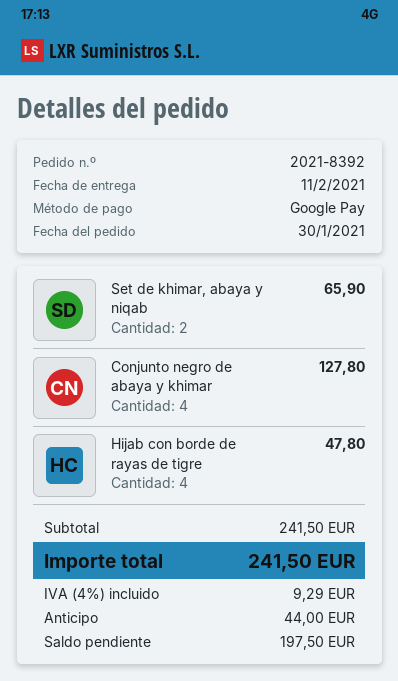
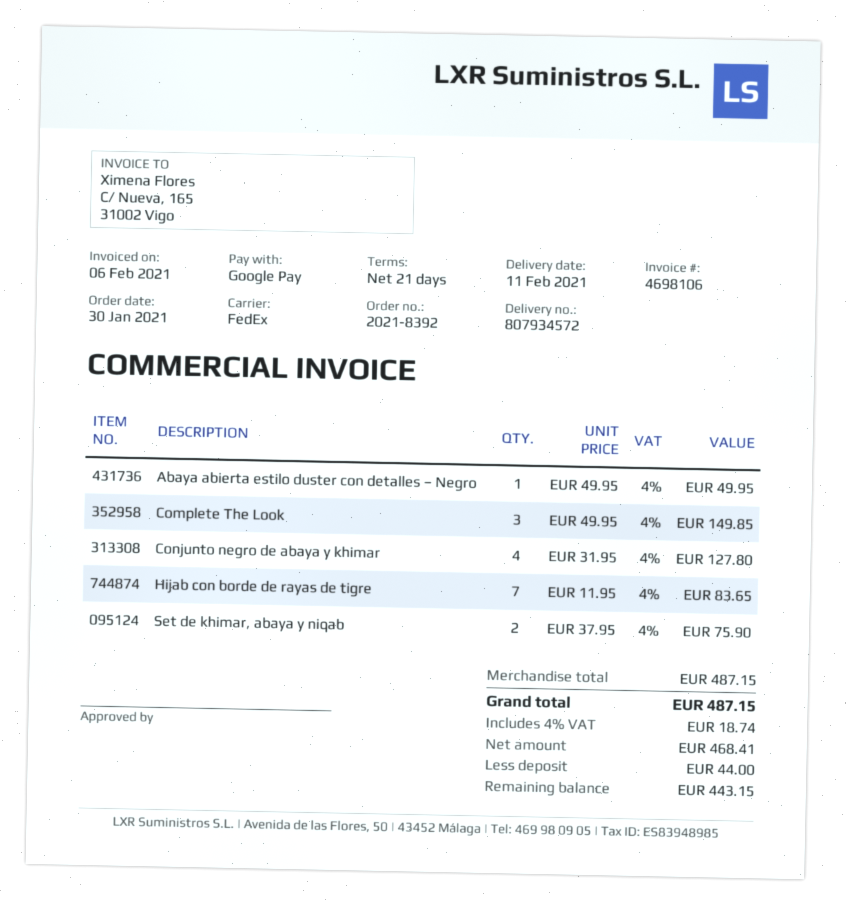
Set de khimar, abaya y niqab: 2 for 65.90 -> 2 for 75.90
Hijab con borde de rayas de tigre: 4 for 47.80 -> 7 for 83.65
Abaya abierta estilo duster con detalles – Negro: none -> 1 for 49.95
Complete The Look: none -> 3 for 149.85
subtotal: 241.50 -> 487.15
tax: 4% = 9.29 -> 4% = 18.74
total: 241.50 -> 487.15
balance: 197.50 -> 443.15

